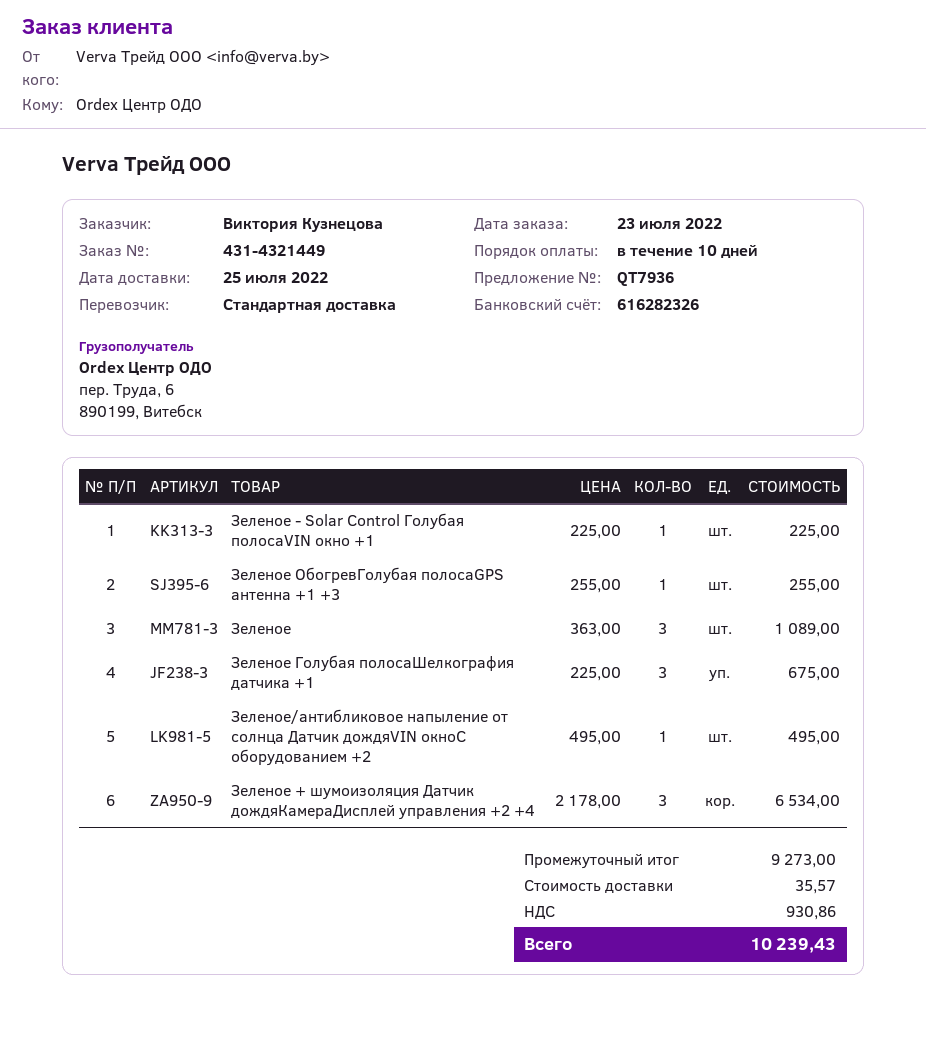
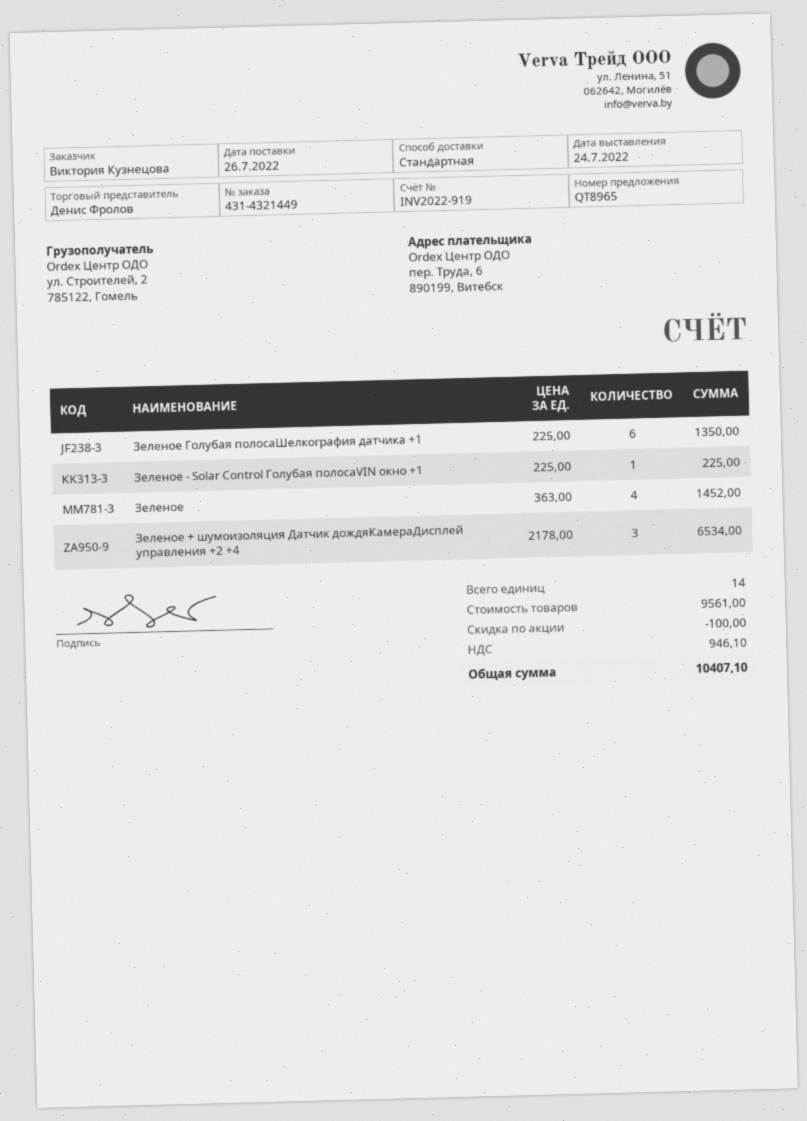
quote number: QT7936 -> QT8965
delivery date: 2022-07-25 -> 2022-07-26
ship to: пер. Труда, 6, 890199, Витебск -> ул. Строителей, 2, 785122, Гомель
Зеленое ОбогревГолубая полосаGPS антенна +1 +3: 1 x 255.00 = 255.00 -> none
Зеленое: 3 x 363.00 = 1089.00 -> 4 x 363.00 = 1452.00
Зеленое Голубая полосаШелкография датчика +1: 3 x 225.00 = 675.00 -> 6 x 225.00 = 1350.00
Зеленое/антибликовое напыление от солнца Датчик дождяVIN окноС оборудованием +2: 1 x 495.00 = 495.00 -> none
subtotal: 9273.00 -> 9561.00
discount: none -> 100.00
shipping: 35.57 -> none
tax: 930.86 -> 946.10
total: 10239.43 -> 10407.10

